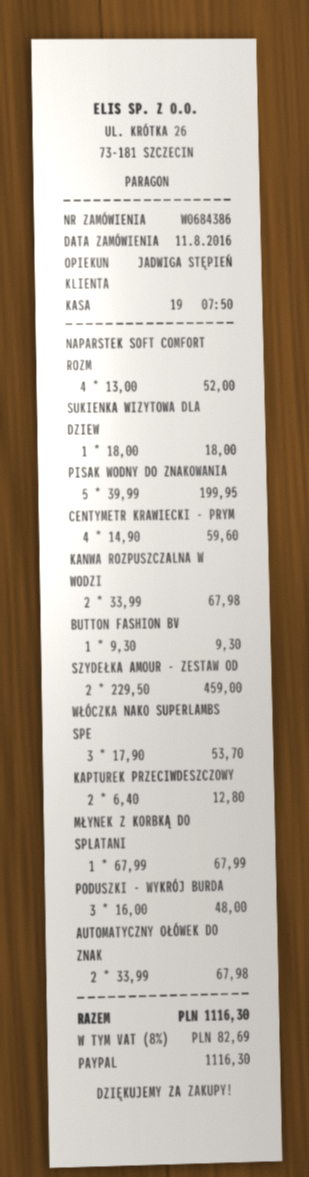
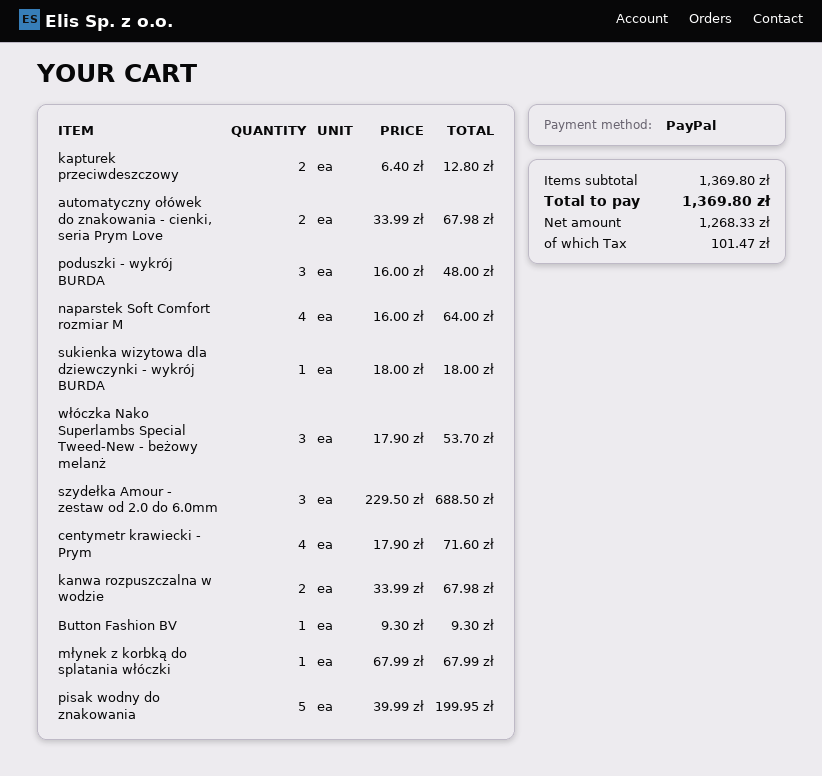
NAPARSTEK SOFT COMFORT ROZM: 4 x 13.00 = 52.00 -> 4 x 16.00 = 64.00
CENTYMETR KRAWIECKI - PRYM: 4 x 14.90 = 59.60 -> 4 x 17.90 = 71.60
SZYDEŁKA AMOUR - ZESTAW OD: 2 x 229.50 = 459.00 -> 3 x 229.50 = 688.50
tax: 82.69 -> 101.47
total: 1116.30 -> 1369.80

